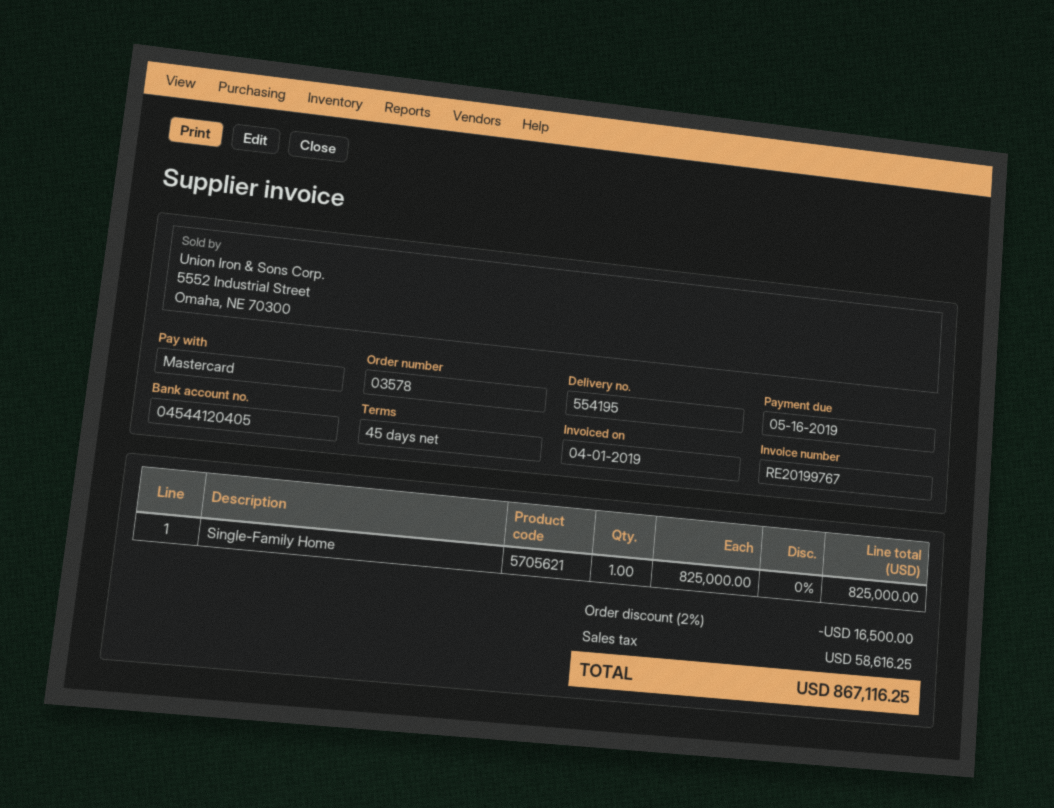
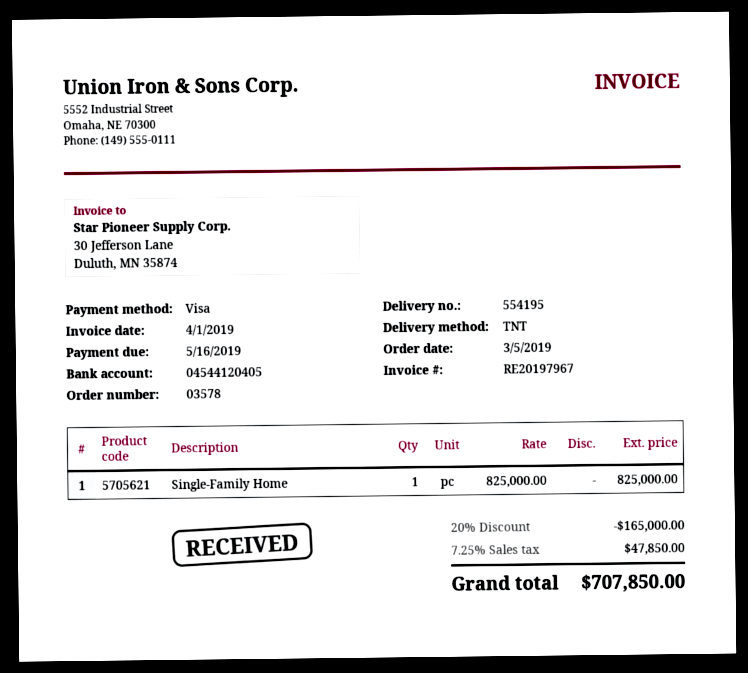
invoice number: RE20199767 -> RE20197967
payment method: Mastercard -> Visa
discount: 2% = 16500.00 -> 20% = 165000.00
tax: 58616.25 -> 47850.00
total: 867116.25 -> 707850.00

